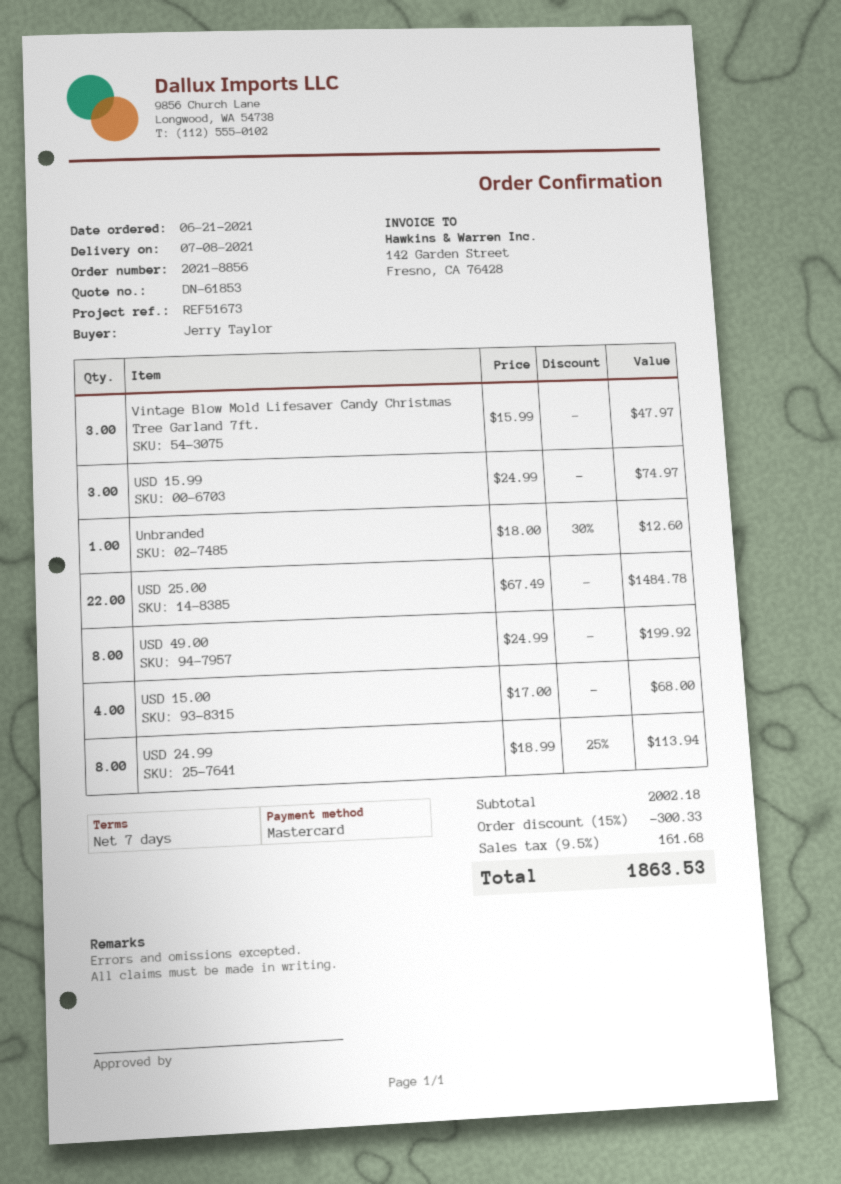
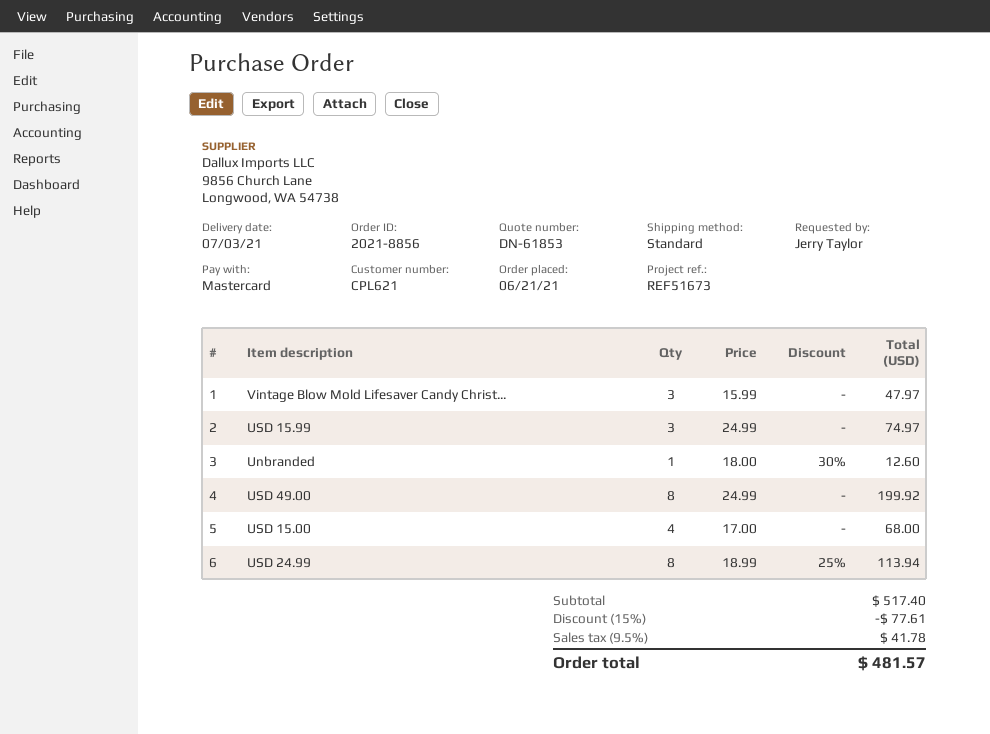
delivery date: 2021-07-08 -> 2021-07-03
USD 25.00: 22 x 67.49 = 1484.78 -> none
subtotal: 2002.18 -> 517.40
discount: 15% = 300.33 -> 15% = 77.61
tax: 9.5% = 161.68 -> 9.5% = 41.78
total: 1863.53 -> 481.57

